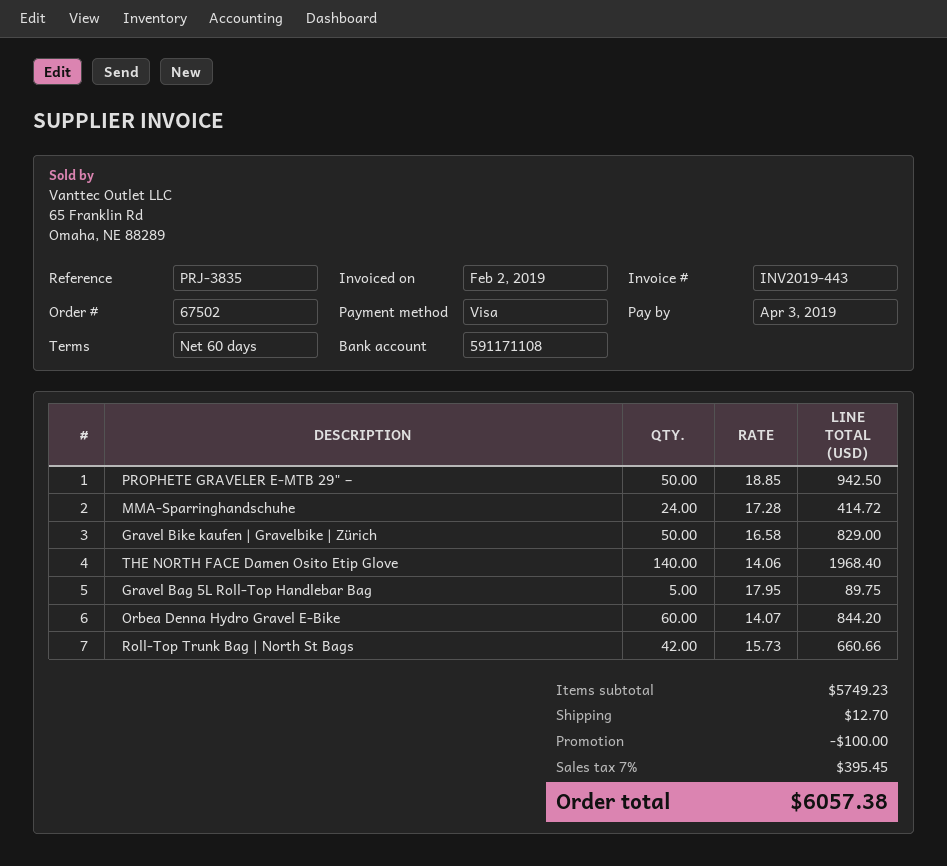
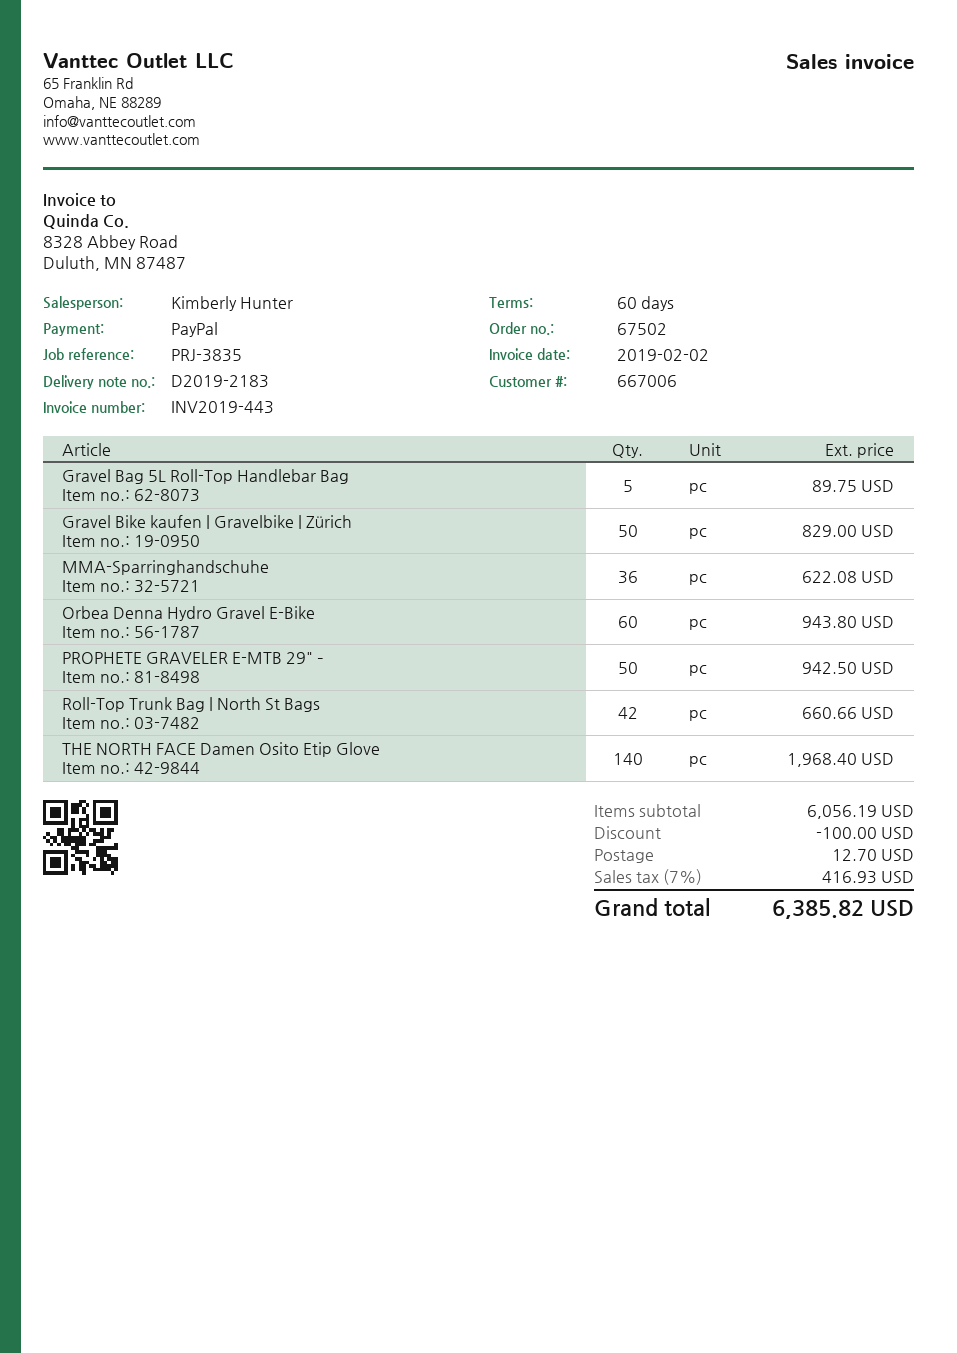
payment method: Visa -> PayPal
MMA-Sparringhandschuhe: 24 for 414.72 -> 36 for 622.08
Orbea Denna Hydro Gravel E-Bike: 60 for 844.20 -> 60 for 943.80
subtotal: 5749.23 -> 6056.19
tax: 7% = 395.45 -> 7% = 416.93
total: 6057.38 -> 6385.82

